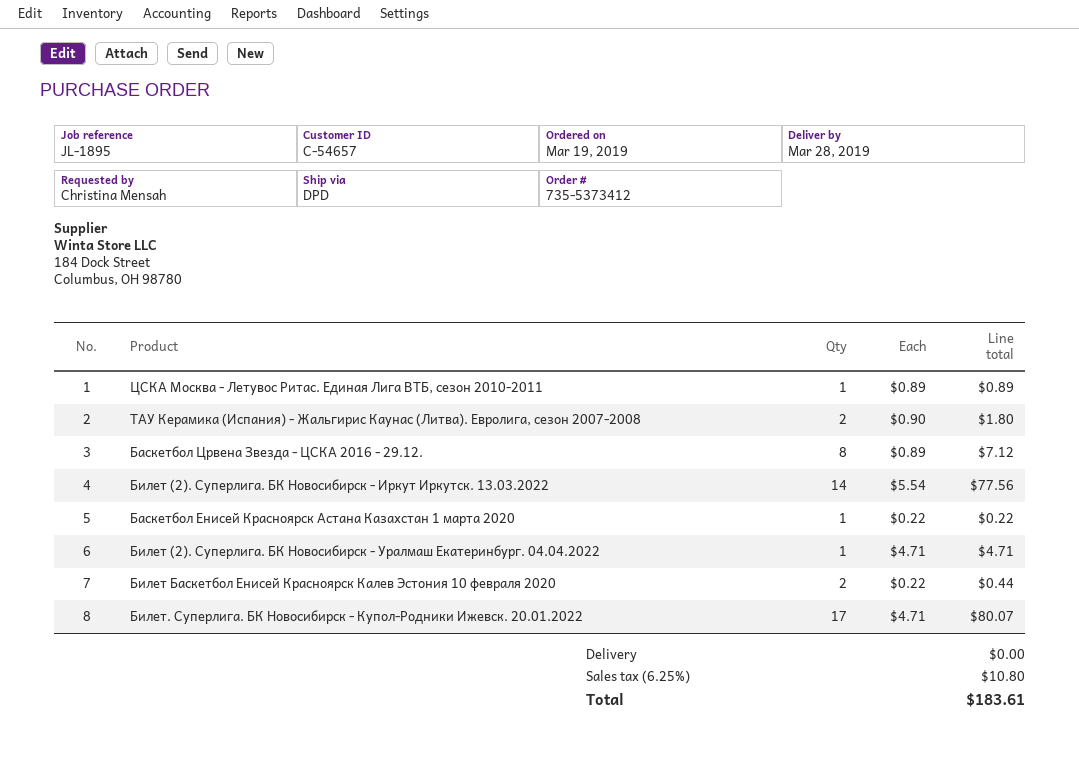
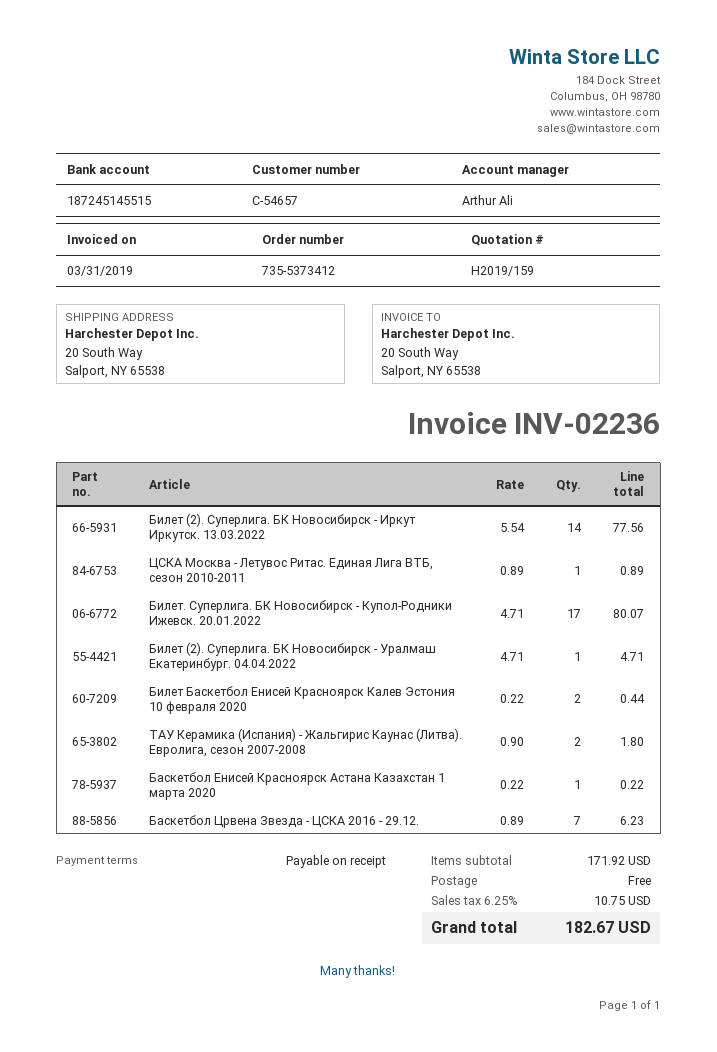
Баскетбол Црвена Звезда - ЦСКА 2016 - 29.12.: 8 x 0.89 = 7.12 -> 7 x 0.89 = 6.23
tax: 6.25% = 10.80 -> 6.25% = 10.75
total: 183.61 -> 182.67

